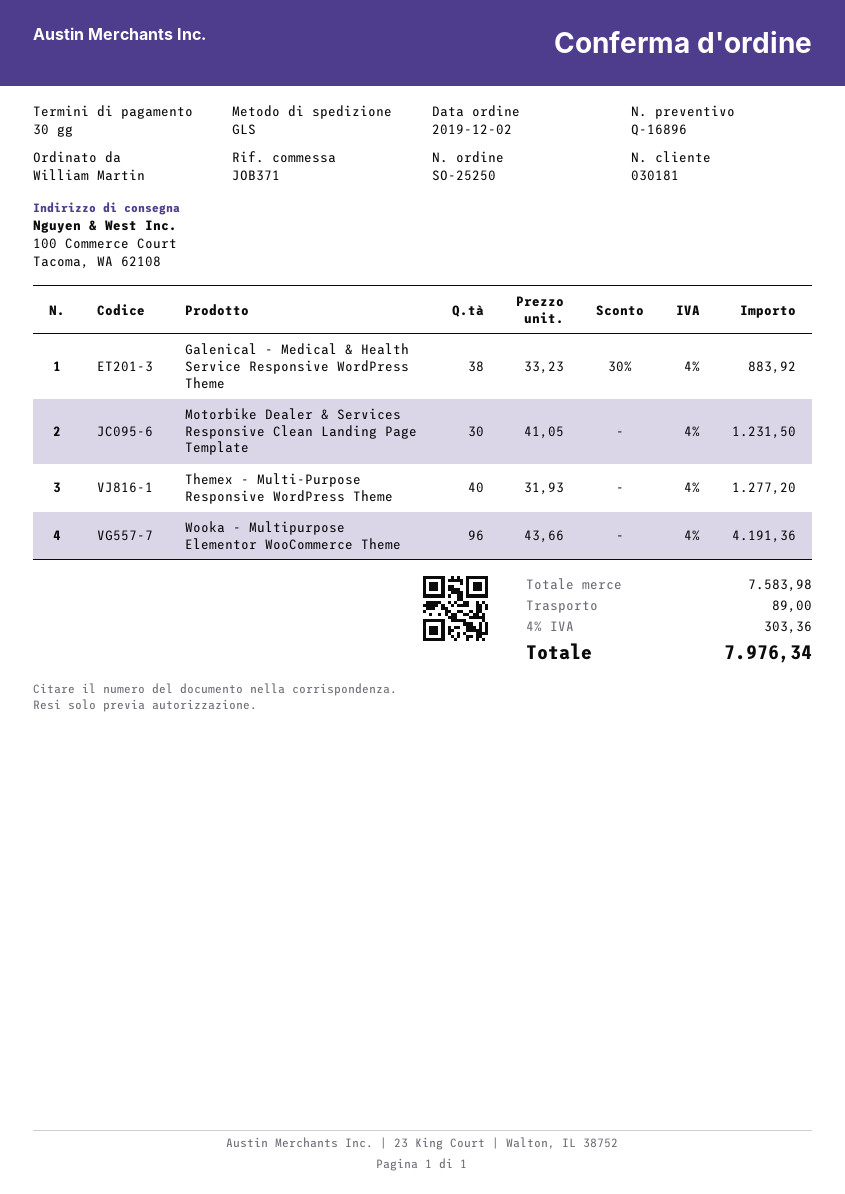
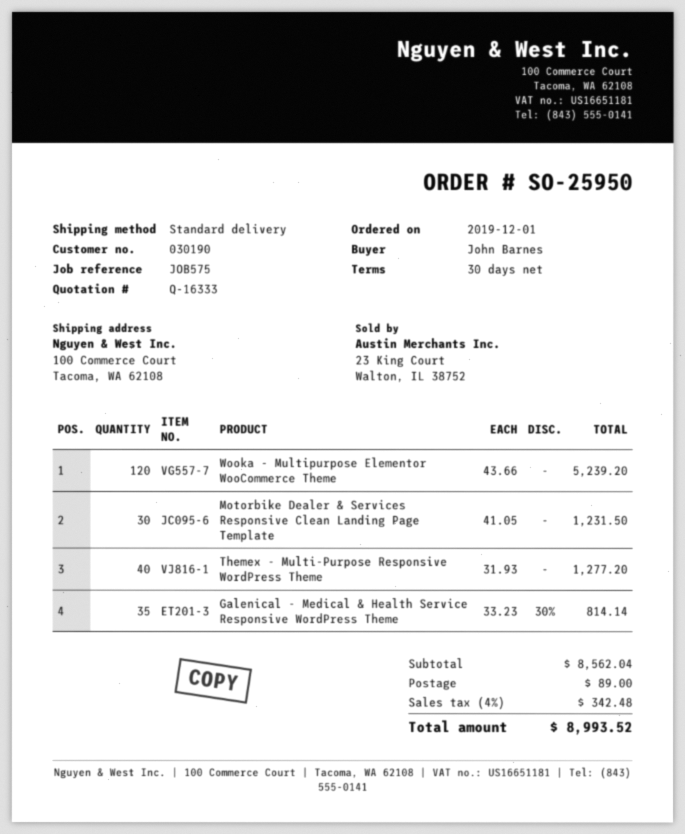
quote number: Q-16896 -> Q-16333
order number: SO-25250 -> SO-25950
order date: 2019-12-02 -> 2019-12-01
customer number: 030181 -> 030190
reference: JOB371 -> JOB575
ordered by: William Martin -> John Barnes
shipping method: GLS -> standard
Galenical - Medical & Health Service Responsive WordPress Theme: 38 x 33.23 - 30% = 883.92 -> 35 x 33.23 - 30% = 814.14
Wooka - Multipurpose Elementor WooCommerce Theme: 96 x 43.66 = 4191.36 -> 120 x 43.66 = 5239.20
subtotal: 7583.98 -> 8562.04
tax: 4% = 303.36 -> 4% = 342.48
total: 7976.34 -> 8993.52

